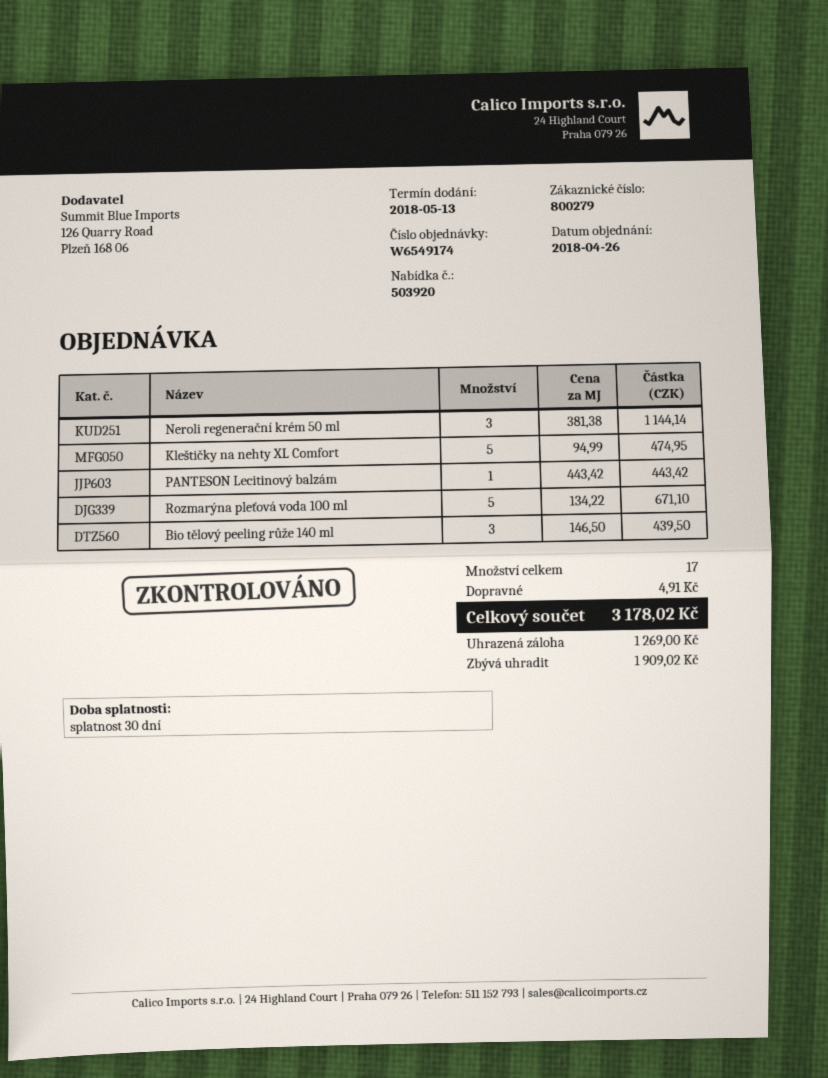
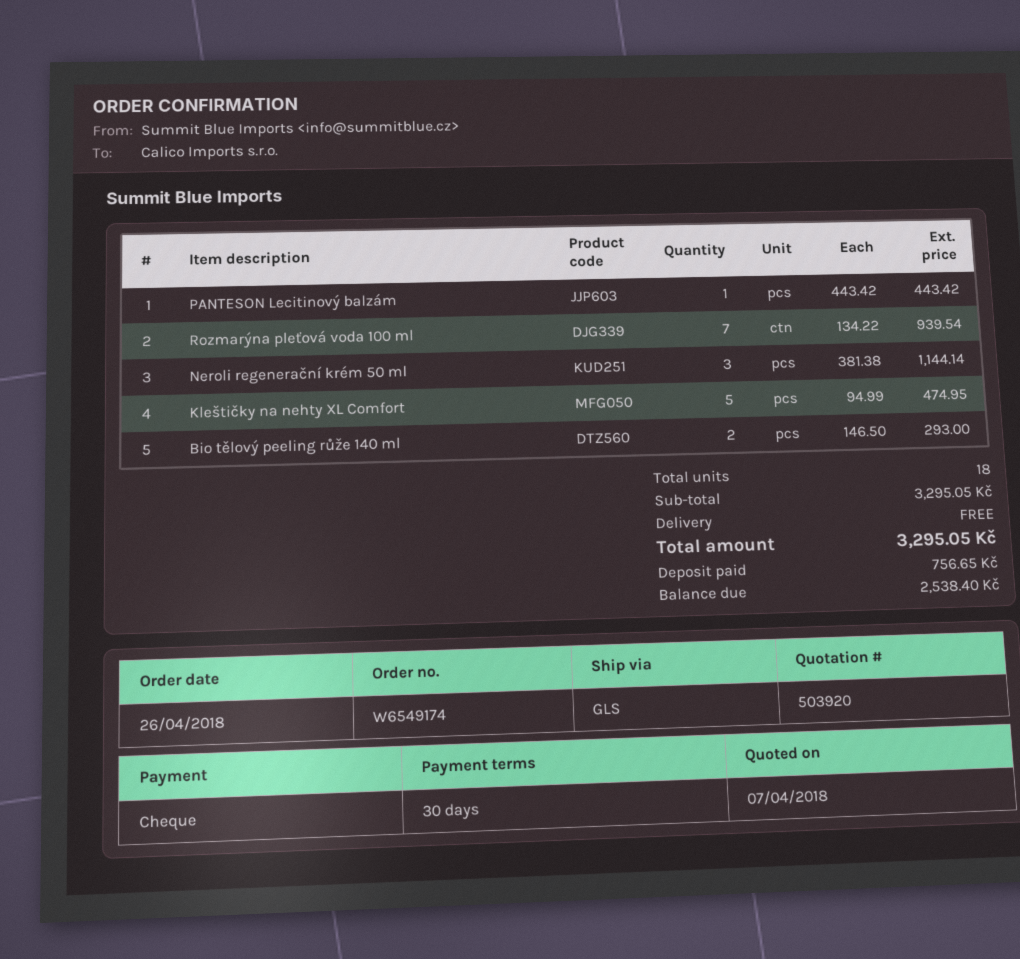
Rozmarýna pleťová voda 100 ml: 5 x 134.22 = 671.10 -> 7 x 134.22 = 939.54
Bio tělový peeling růže 140 ml: 3 x 146.50 = 439.50 -> 2 x 146.50 = 293.00
total quantity: 17 -> 18
shipping: 4.91 -> 0.00
total: 3178.02 -> 3295.05
deposit: 1269.00 -> 756.65
balance: 1909.02 -> 2538.40

